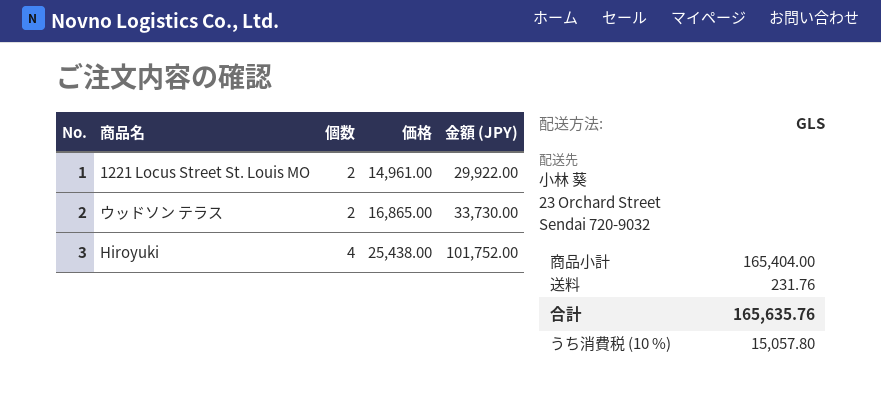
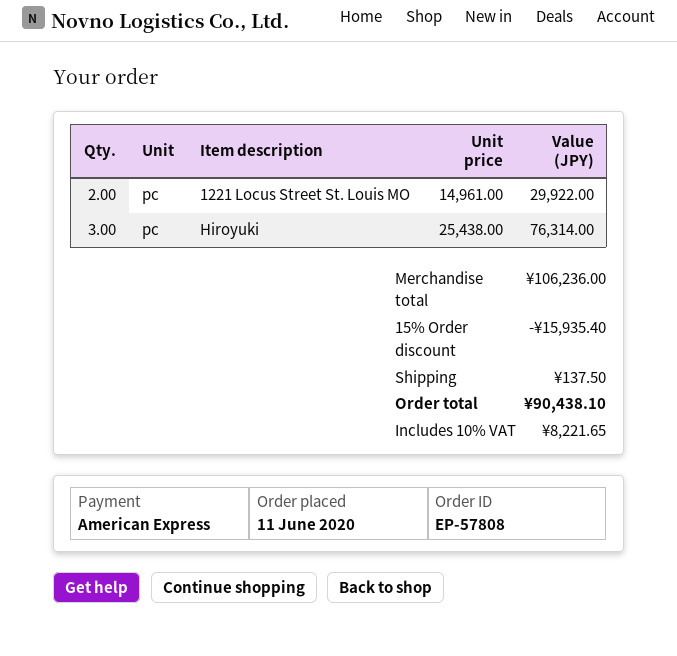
ウッドソン テラス: 2 x 16865.00 = 33730.00 -> none
Hiroyuki: 4 x 25438.00 = 101752.00 -> 3 x 25438.00 = 76314.00
subtotal: 165404.00 -> 106236.00
discount: none -> 15% = 15935.40
shipping: 231.76 -> 137.50
tax: 10% = 15057.80 -> 10% = 8221.65
total: 165635.76 -> 90438.10

